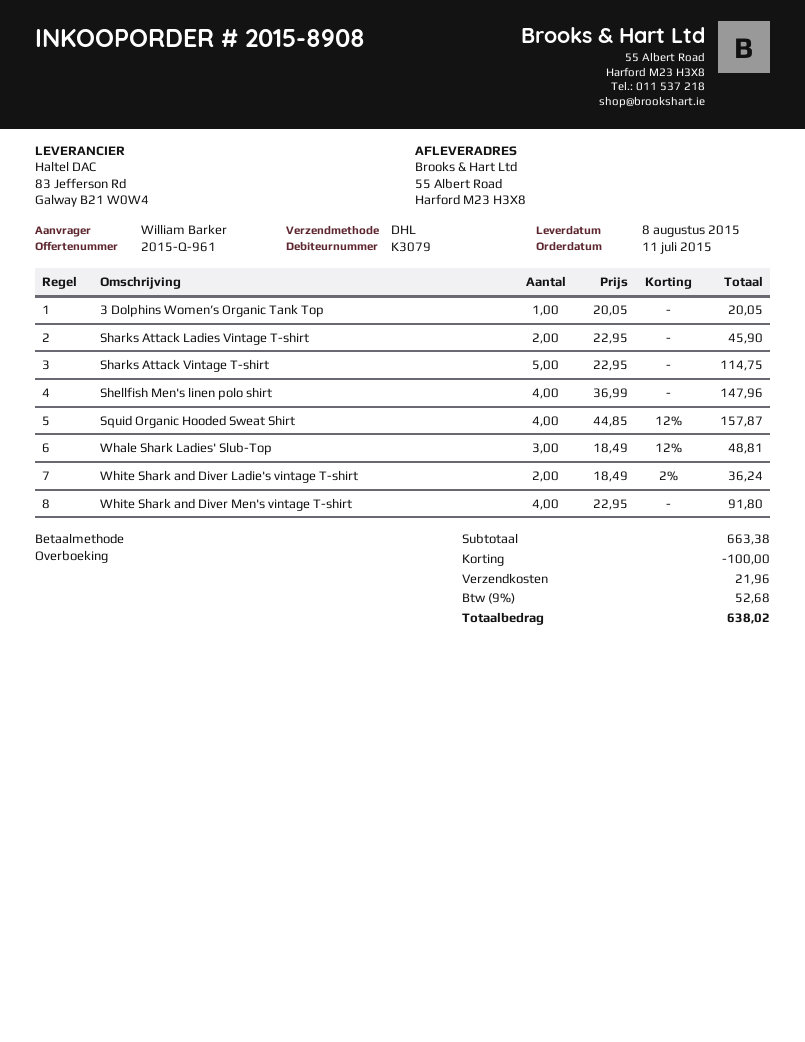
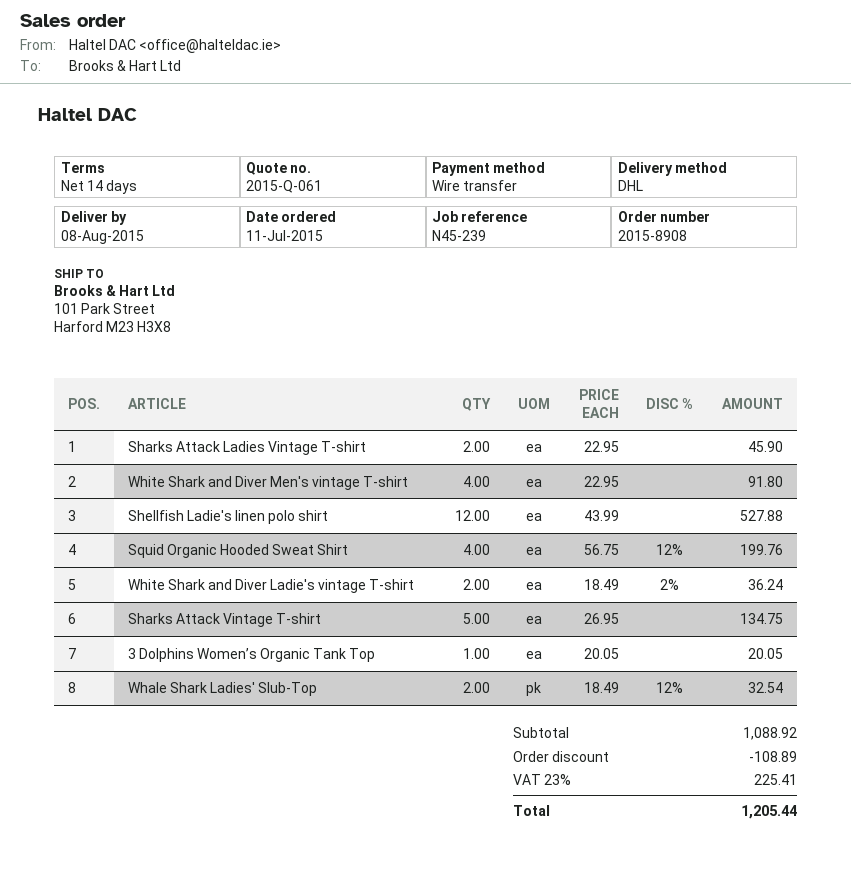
quote number: 2015-Q-961 -> 2015-Q-061
ship to: 55 Albert Road, Harford M23 H3X8 -> 101 Park Street, Harford M23 H3X8
Sharks Attack Vintage T-shirt: 5 x 22.95 = 114.75 -> 5 x 26.95 = 134.75
Shellfish Men's linen polo shirt: 4 x 36.99 = 147.96 -> none
Squid Organic Hooded Sweat Shirt: 4 x 44.85 - 12% = 157.87 -> 4 x 56.75 - 12% = 199.76
Whale Shark Ladies' Slub-Top: 3 x 18.49 - 12% = 48.81 -> 2 x 18.49 - 12% = 32.54
Shellfish Ladie's linen polo shirt: none -> 12 x 43.99 = 527.88
subtotal: 663.38 -> 1088.92
discount: 100.00 -> 108.89
shipping: 21.96 -> none
tax: 9% = 52.68 -> 23% = 225.41
total: 638.02 -> 1205.44

